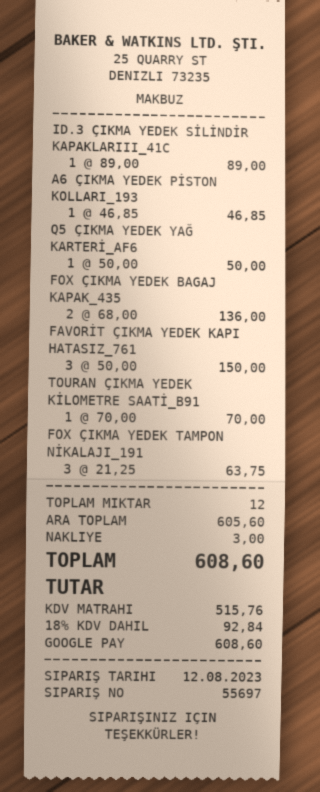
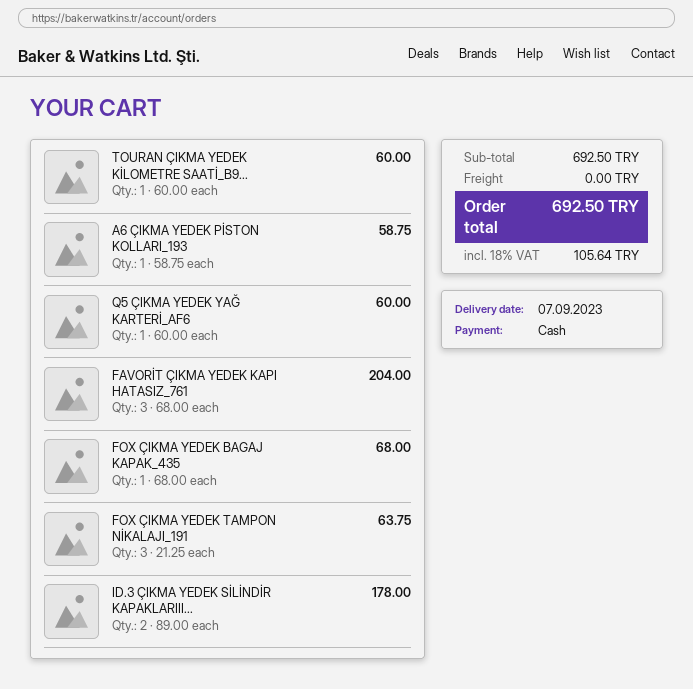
payment method: Google Pay -> cash
ID.3 ÇIKMA YEDEK SİLİNDİR KAPAKLARIII_41C: 1 x 89.00 = 89.00 -> 2 x 89.00 = 178.00
A6 ÇIKMA YEDEK PİSTON KOLLARI_193: 1 x 46.85 = 46.85 -> 1 x 58.75 = 58.75
Q5 ÇIKMA YEDEK YAĞ KARTERİ_AF6: 1 x 50.00 = 50.00 -> 1 x 60.00 = 60.00
FOX ÇIKMA YEDEK BAGAJ KAPAK_435: 2 x 68.00 = 136.00 -> 1 x 68.00 = 68.00
FAVORİT ÇIKMA YEDEK KAPI HATASIZ_761: 3 x 50.00 = 150.00 -> 3 x 68.00 = 204.00
TOURAN ÇIKMA YEDEK KİLOMETRE SAATİ_B91: 1 x 70.00 = 70.00 -> 1 x 60.00 = 60.00
subtotal: 605.60 -> 692.50
shipping: 3.00 -> 0.00
tax: 18% = 92.84 -> 18% = 105.64
total: 608.60 -> 692.50

